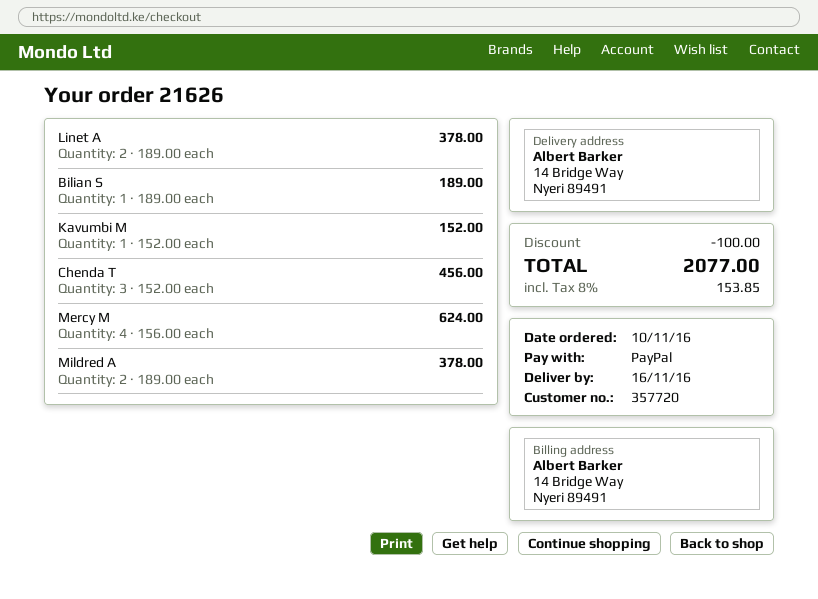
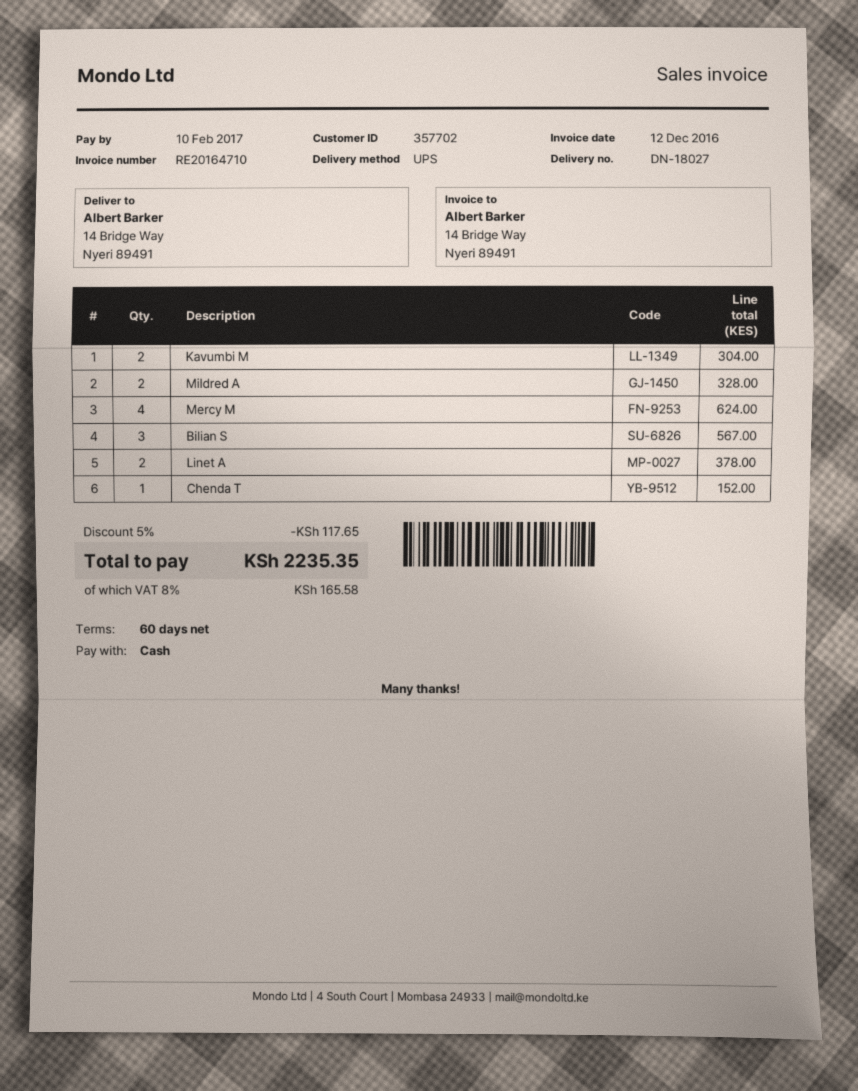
customer number: 357720 -> 357702
payment method: PayPal -> cash
Bilian S: 1 for 189.00 -> 3 for 567.00
Kavumbi M: 1 for 152.00 -> 2 for 304.00
Chenda T: 3 for 456.00 -> 1 for 152.00
Mildred A: 2 for 378.00 -> 2 for 328.00
discount: 100.00 -> 117.65
tax: 8% = 153.85 -> 8% = 165.58
total: 2077.00 -> 2235.35

